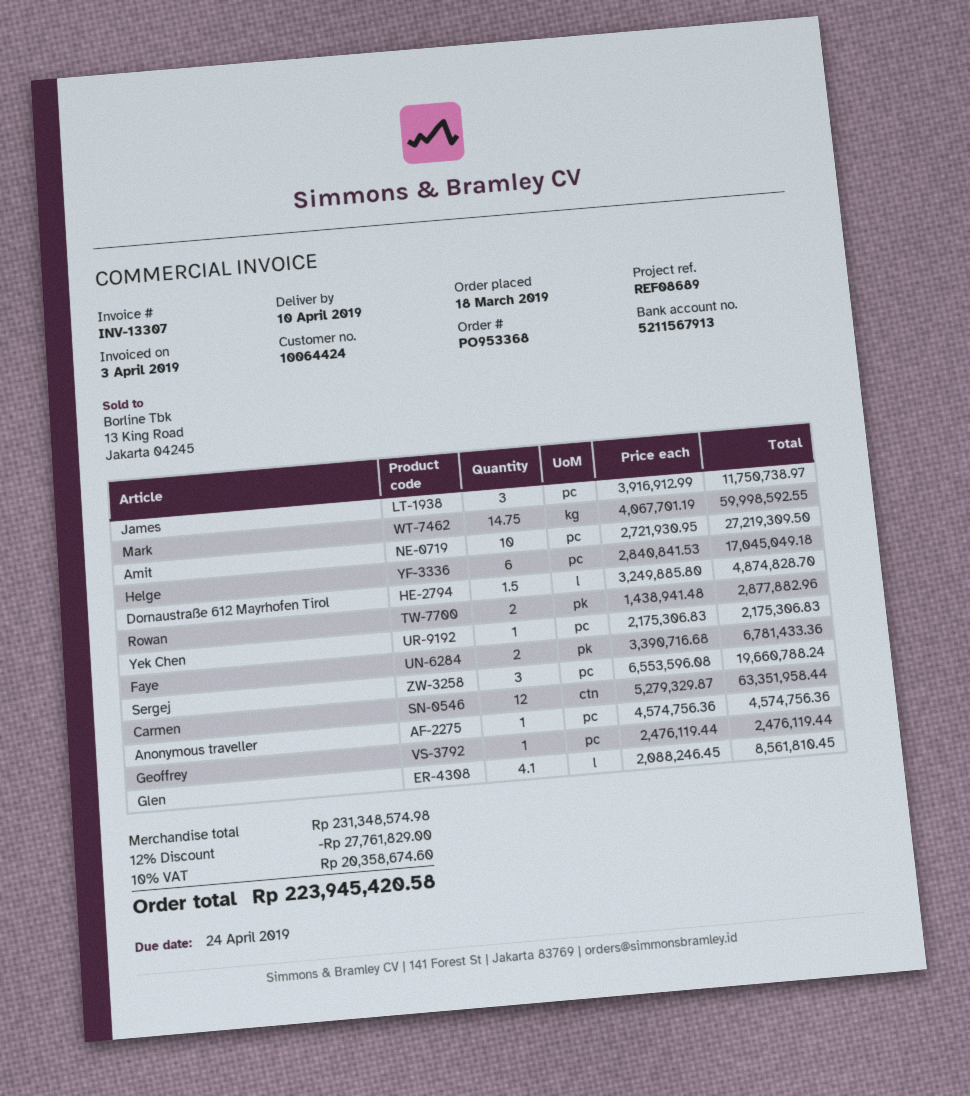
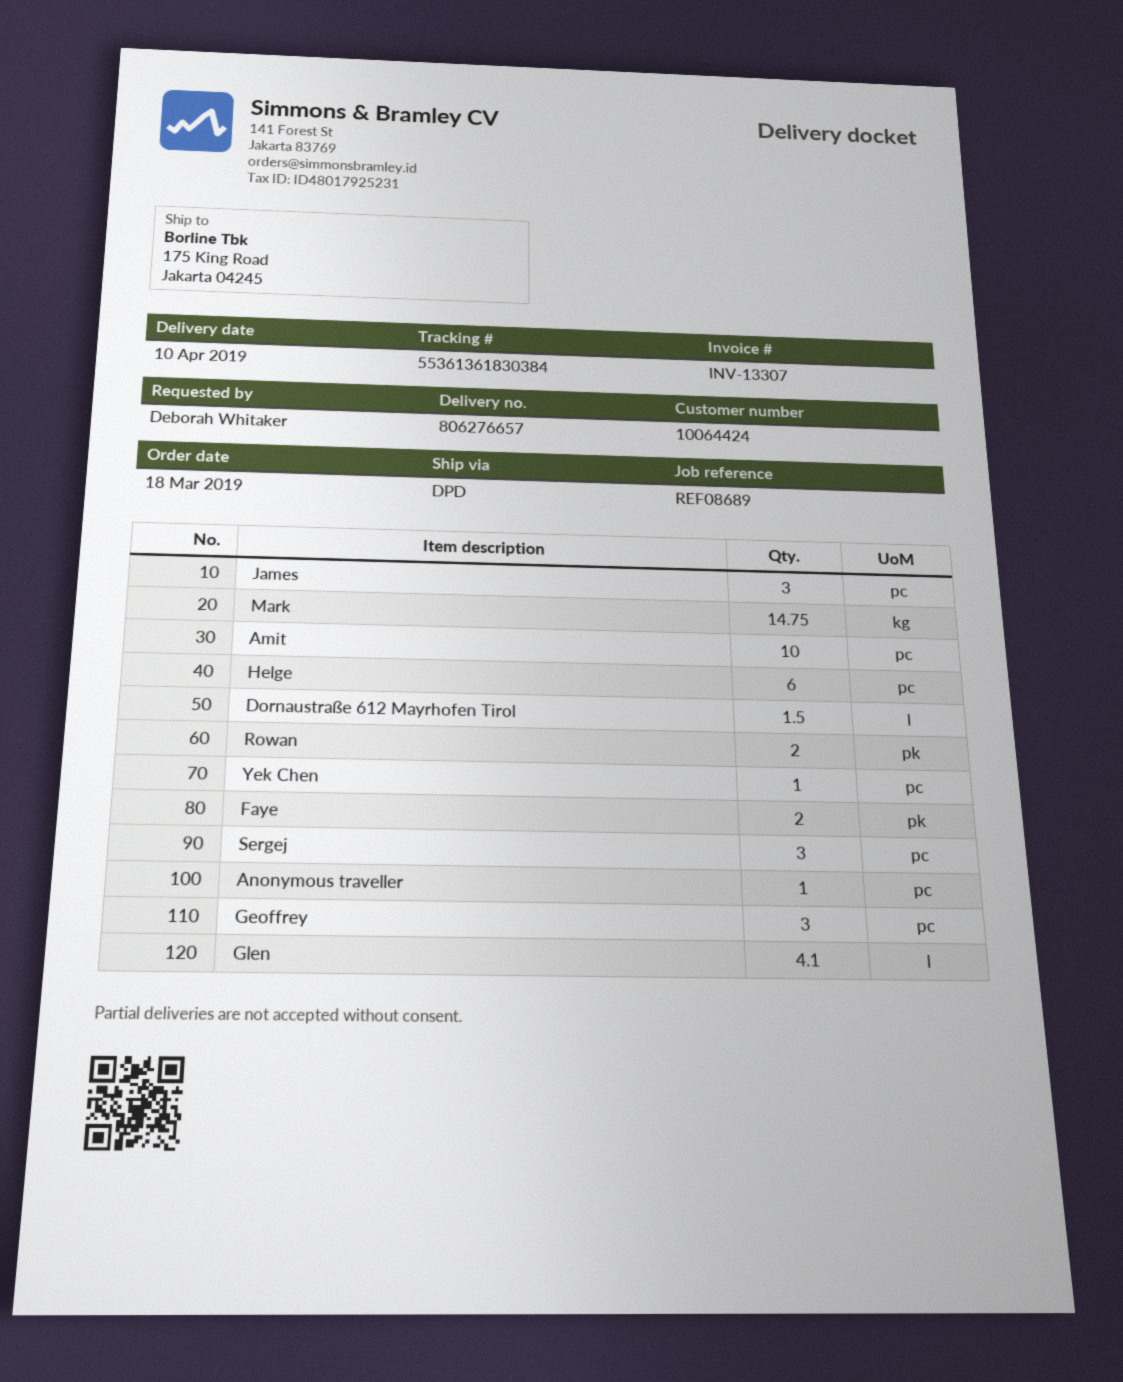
Carmen: 12 -> none
Geoffrey: 1 -> 3

